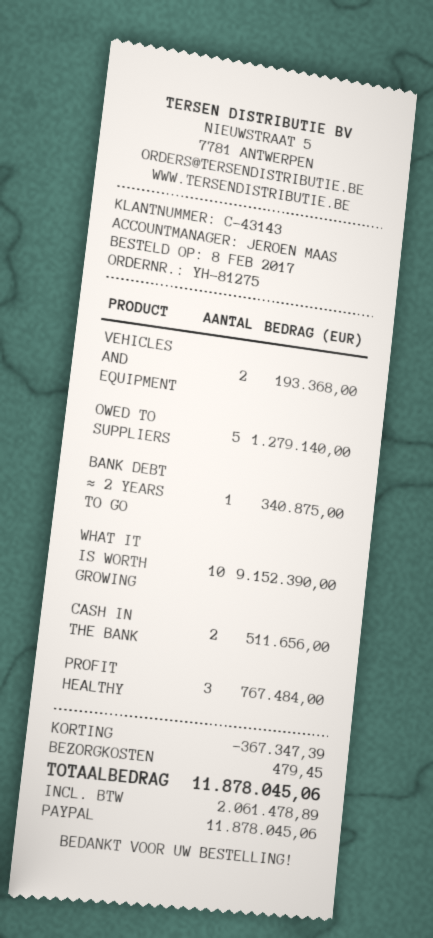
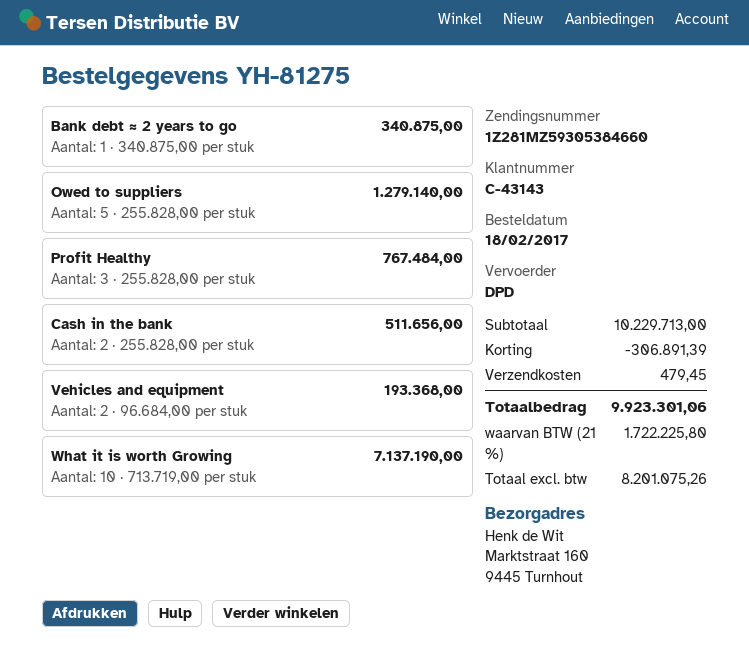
order date: 2017-02-08 -> 2017-02-18
WHAT IT IS WORTH GROWING: 10 for 9152390.00 -> 10 for 7137190.00
discount: 367347.39 -> 306891.39
tax: 2061478.89 -> 1722225.80
total: 11878045.06 -> 9923301.06

